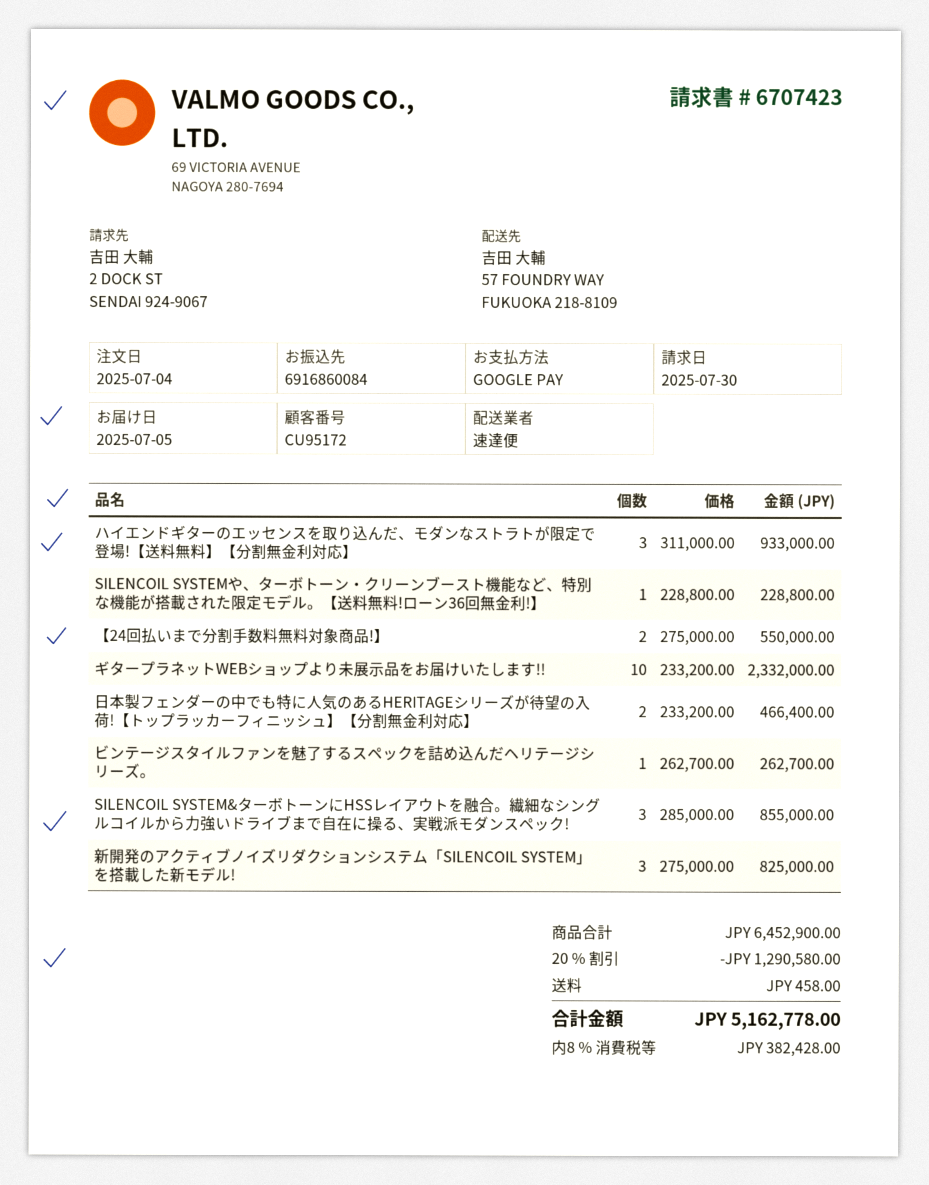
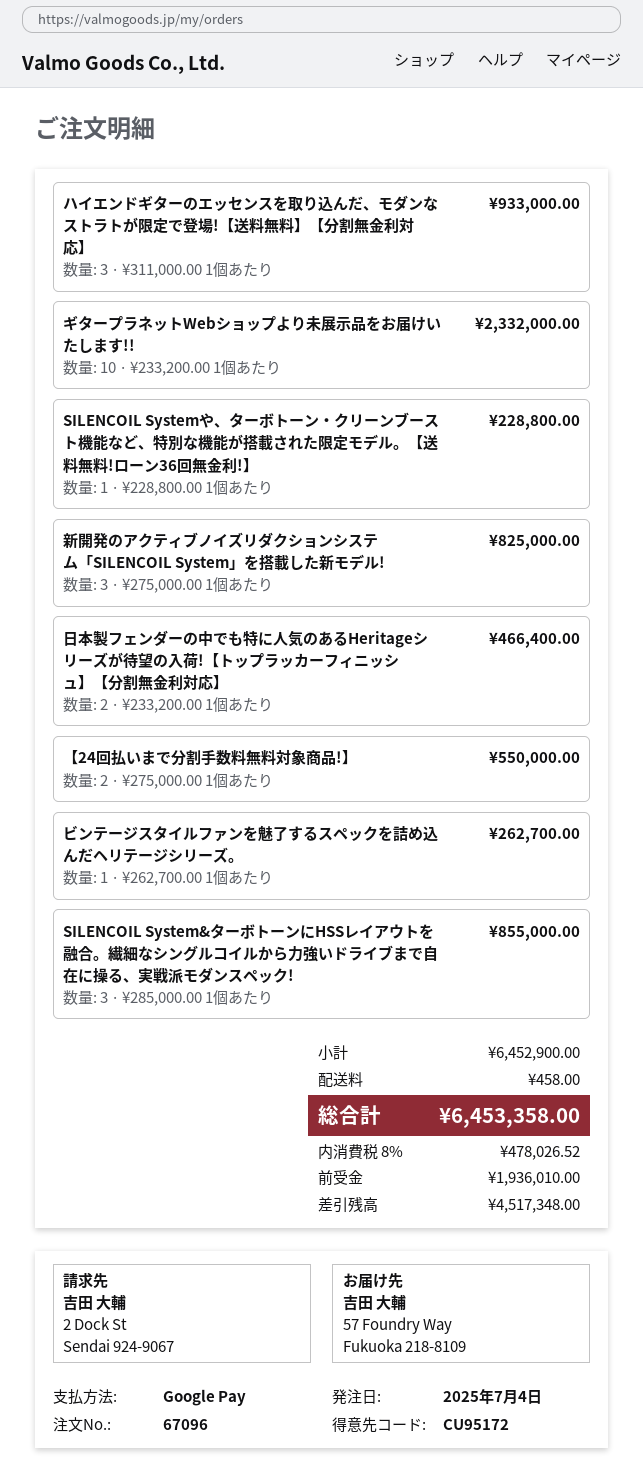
discount: 20% = 1290580.00 -> none
tax: 8% = 382428.00 -> 8% = 478026.52
total: 5162778.00 -> 6453358.00

